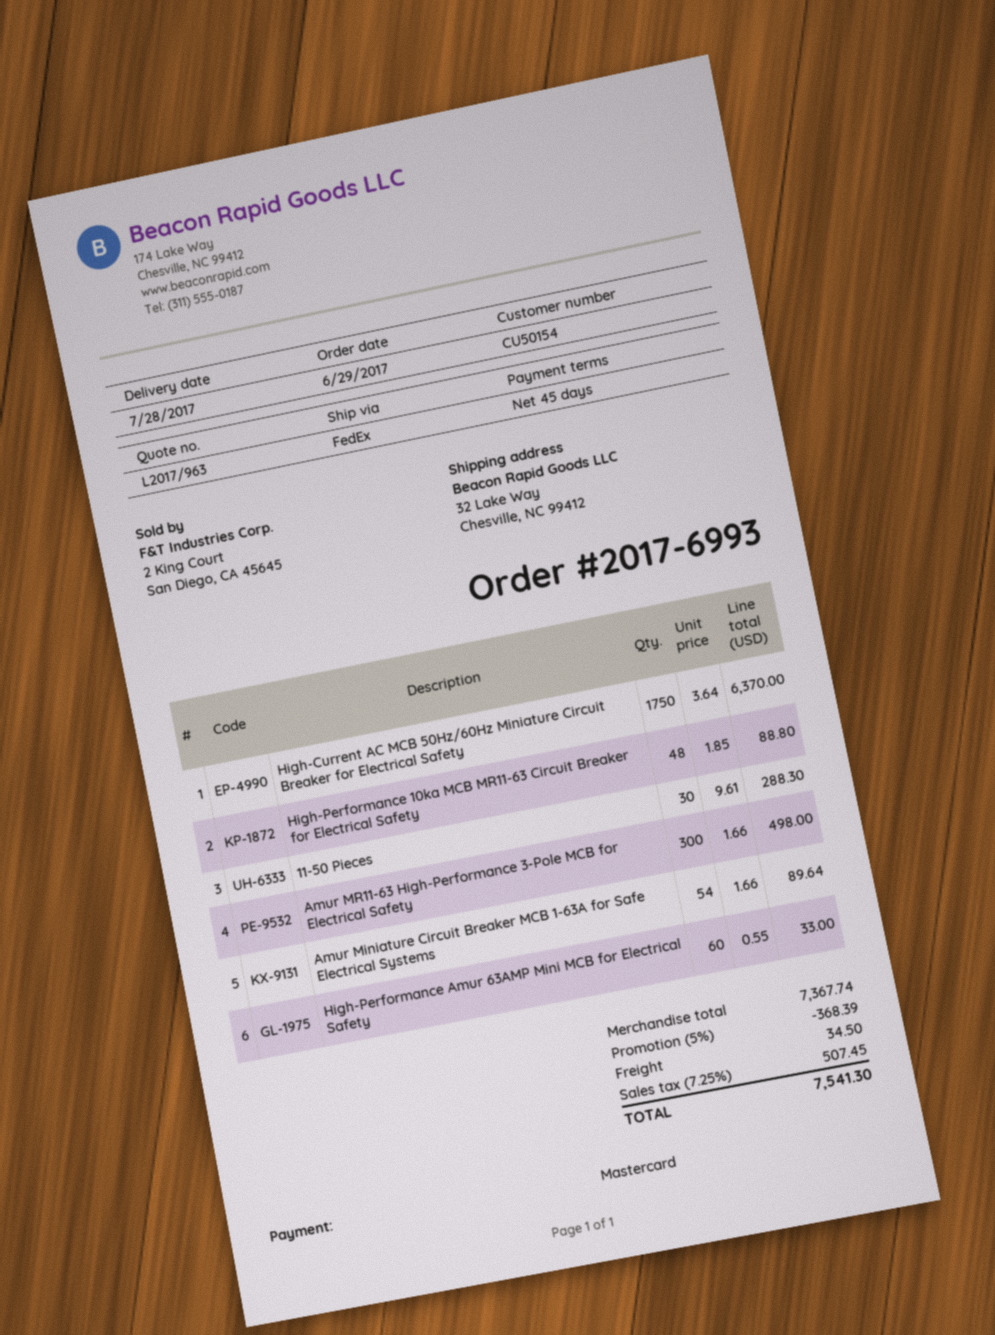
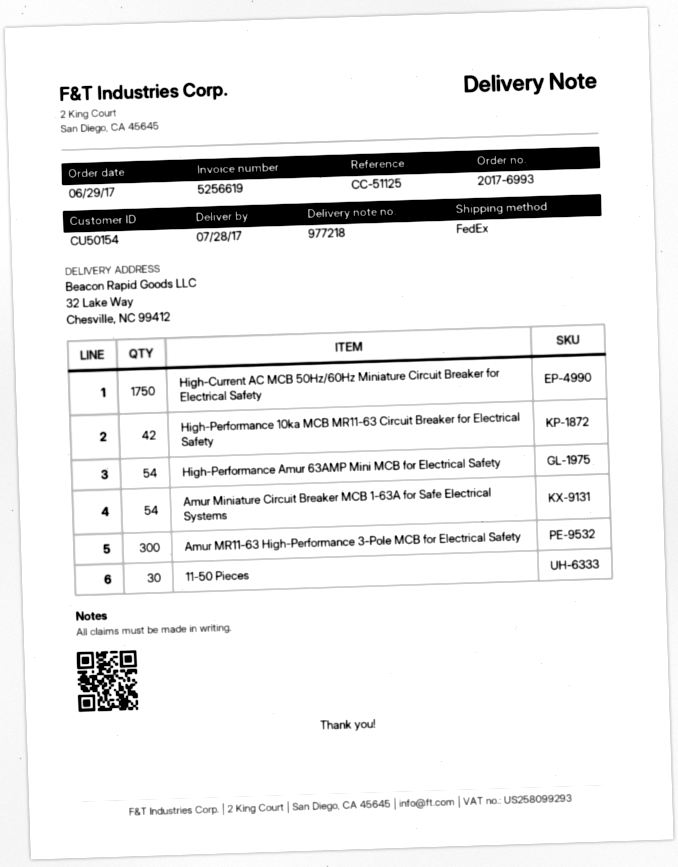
High-Performance 10ka MCB MR11-63 Circuit Breaker for Electrical Safety: 48 -> 42
High-Performance Amur 63AMP Mini MCB for Electrical Safety: 60 -> 54

